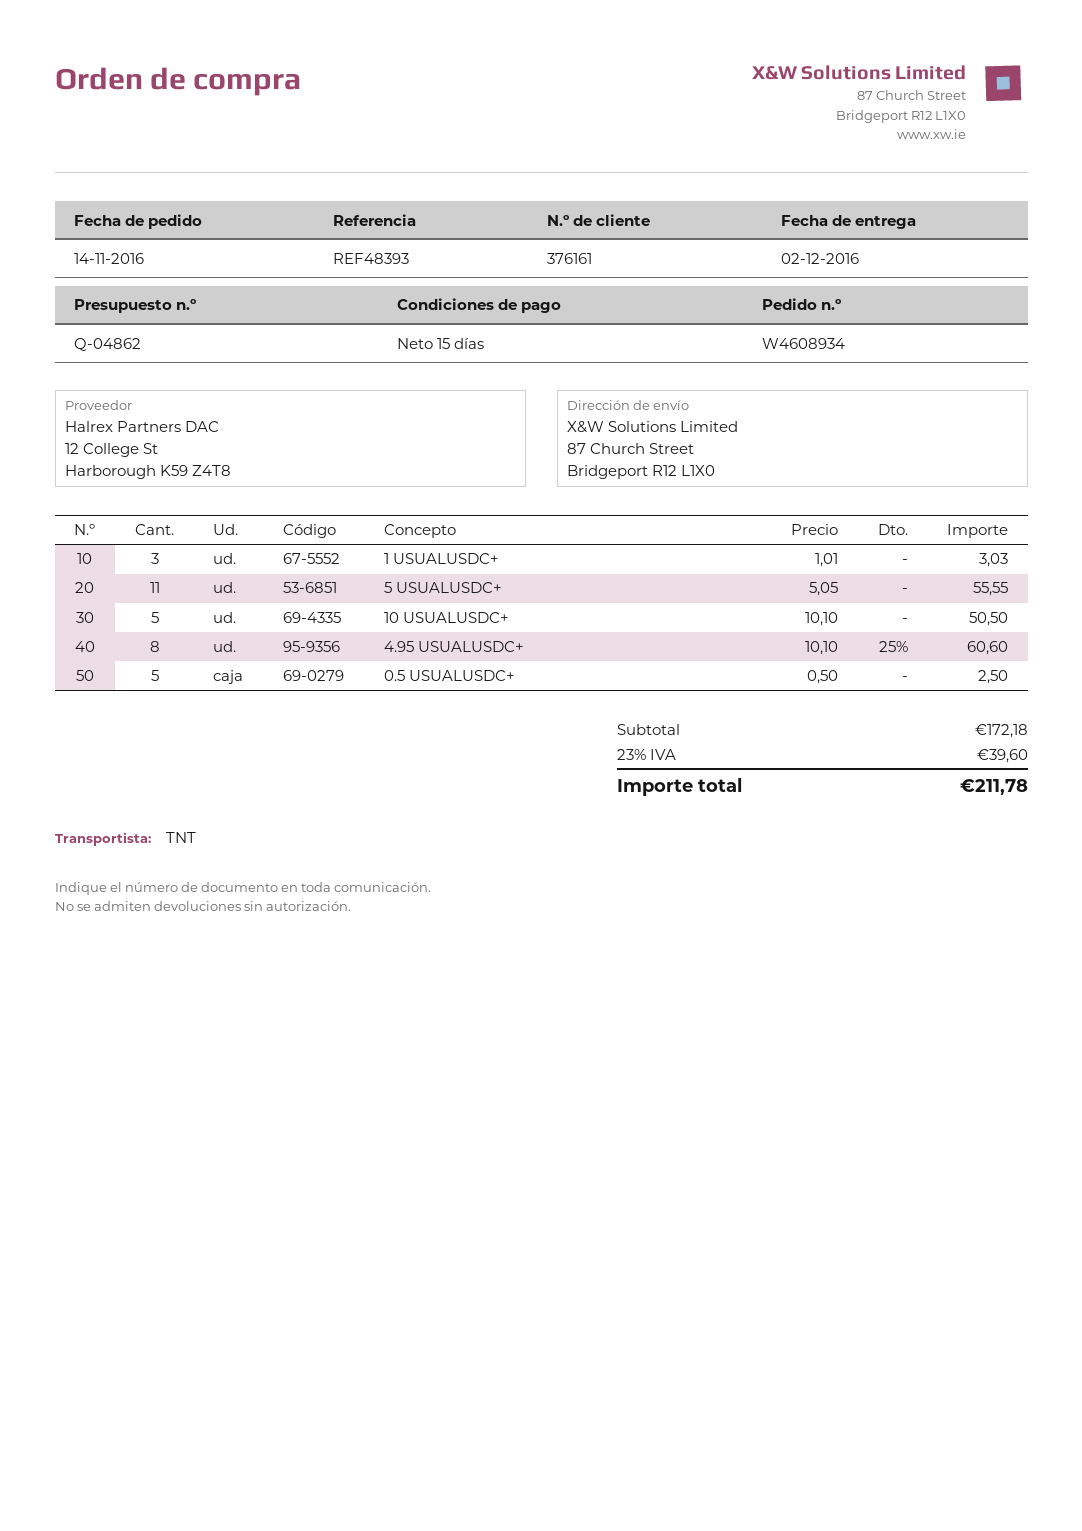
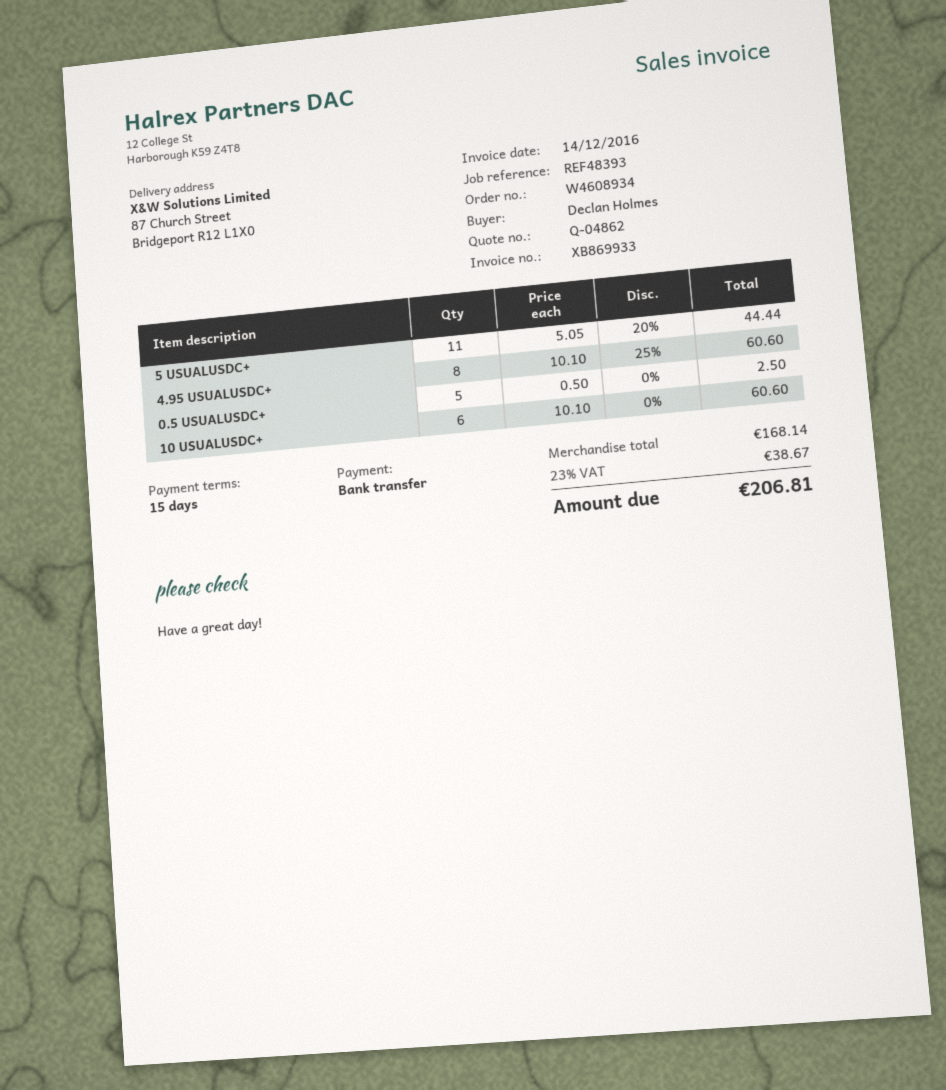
1 USUALUSDC+: 3 x 1.01 = 3.03 -> none
5 USUALUSDC+: 11 x 5.05 = 55.55 -> 11 x 5.05 - 20% = 44.44
10 USUALUSDC+: 5 x 10.10 = 50.50 -> 6 x 10.10 = 60.60
subtotal: 172.18 -> 168.14
tax: 23% = 39.60 -> 23% = 38.67
total: 211.78 -> 206.81

